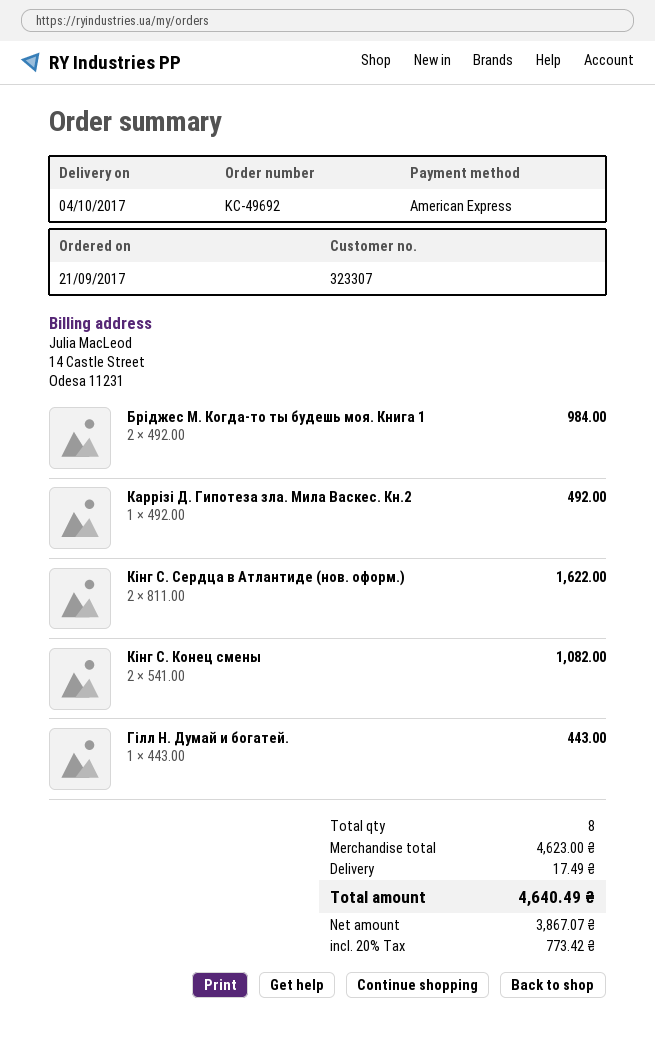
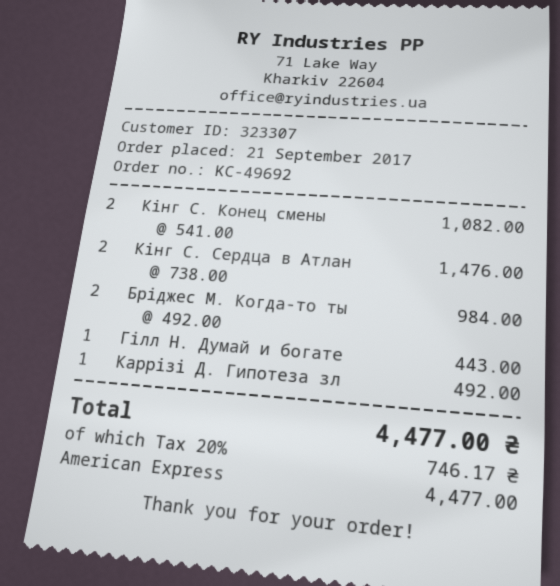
Кінг С. Сердца в Атлантиде (нов. оформ.): 2 x 811.00 = 1622.00 -> 2 x 738.00 = 1476.00
shipping: 17.49 -> none
tax: 20% = 773.42 -> 20% = 746.17
total: 4640.49 -> 4477.00

